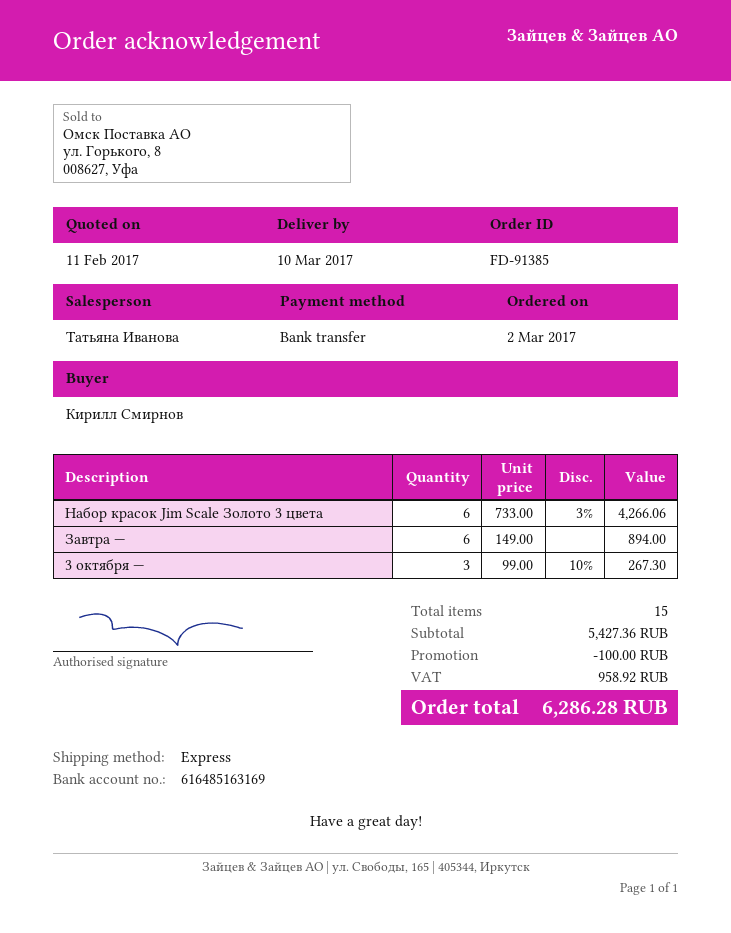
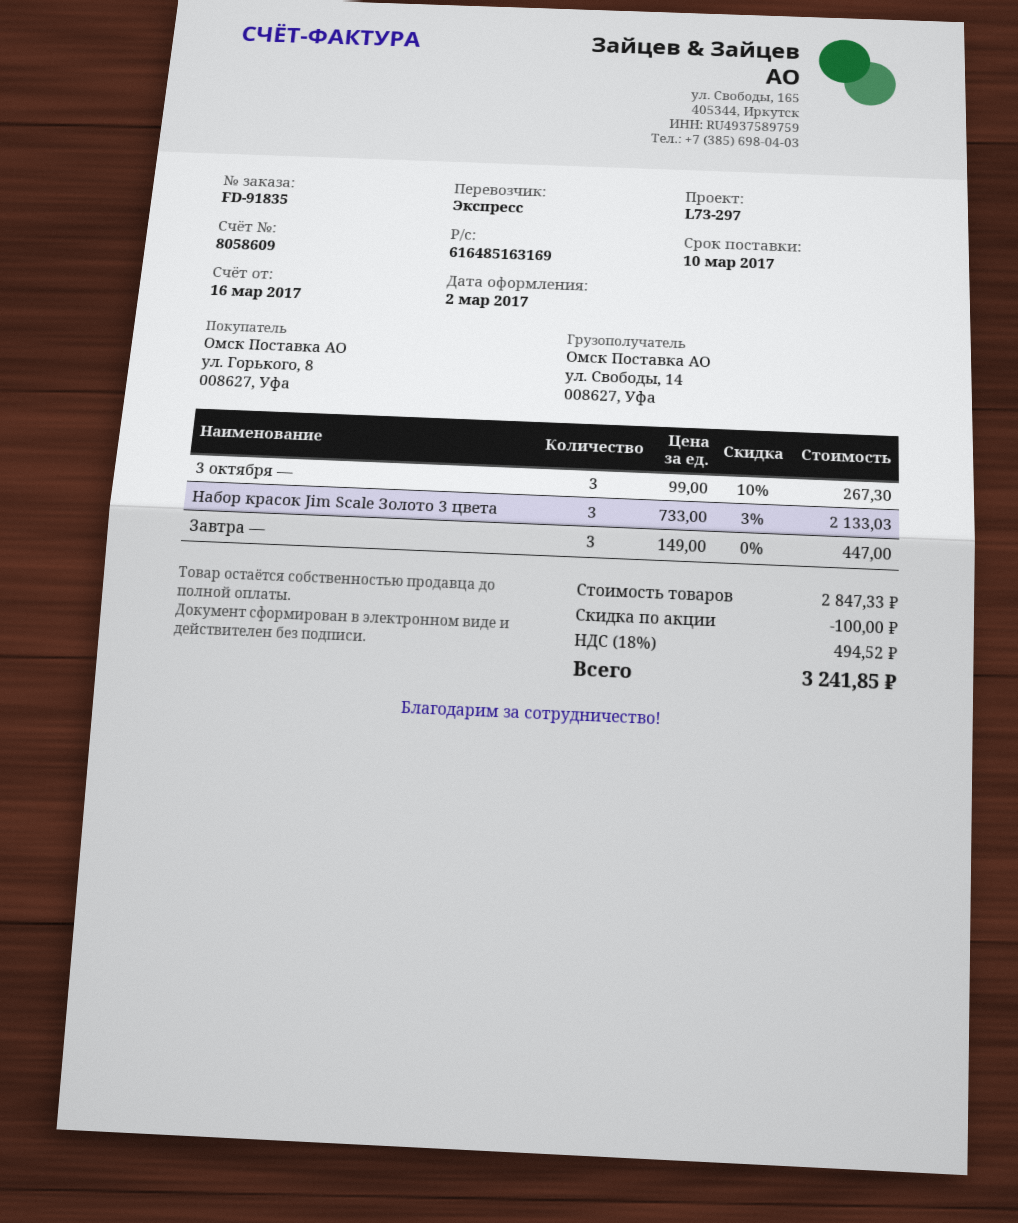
order number: FD-91385 -> FD-91835
Набор красок Jim Scale Золото 3 цвета: 6 x 733.00 - 3% = 4266.06 -> 3 x 733.00 - 3% = 2133.03
Завтра —: 6 x 149.00 = 894.00 -> 3 x 149.00 = 447.00
subtotal: 5427.36 -> 2847.33
tax: 958.92 -> 494.52
total: 6286.28 -> 3241.85

